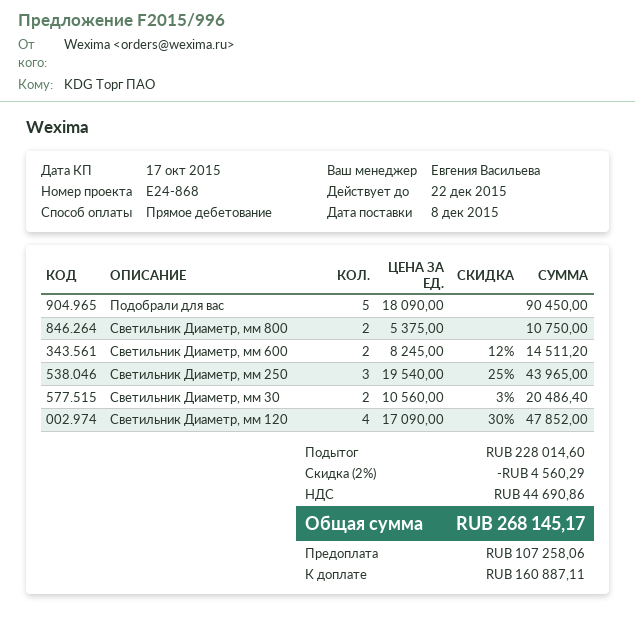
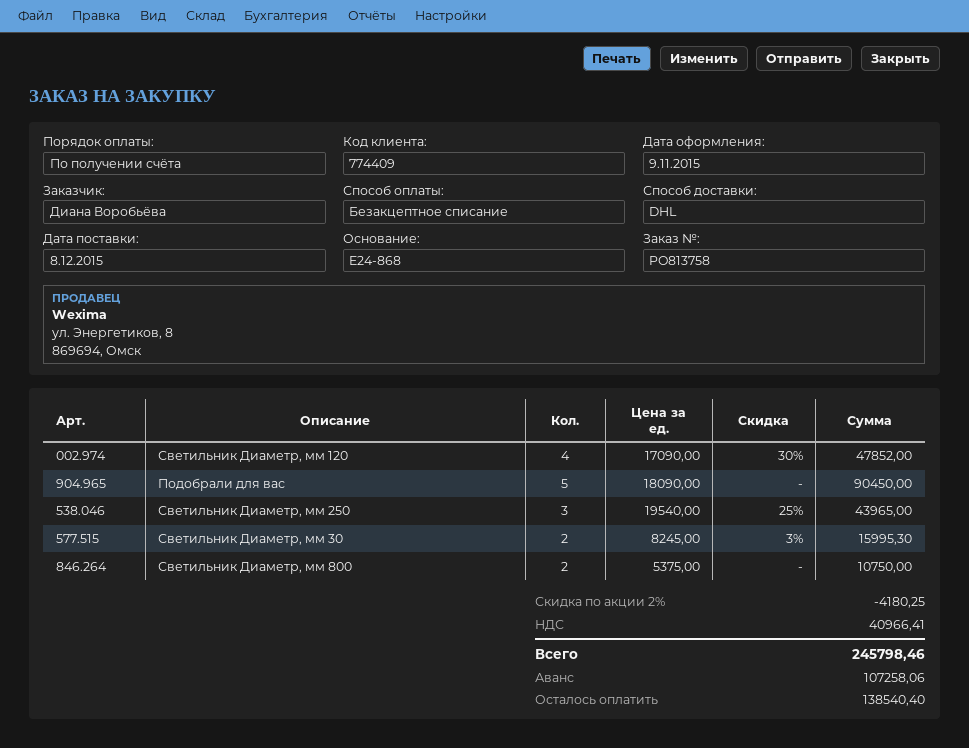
Светильник Диаметр, мм 600: 2 x 8245.00 - 12% = 14511.20 -> none
Светильник Диаметр, мм 30: 2 x 10560.00 - 3% = 20486.40 -> 2 x 8245.00 - 3% = 15995.30
discount: 2% = 4560.29 -> 2% = 4180.25
tax: 44690.86 -> 40966.41
total: 268145.17 -> 245798.46
balance: 160887.11 -> 138540.40

